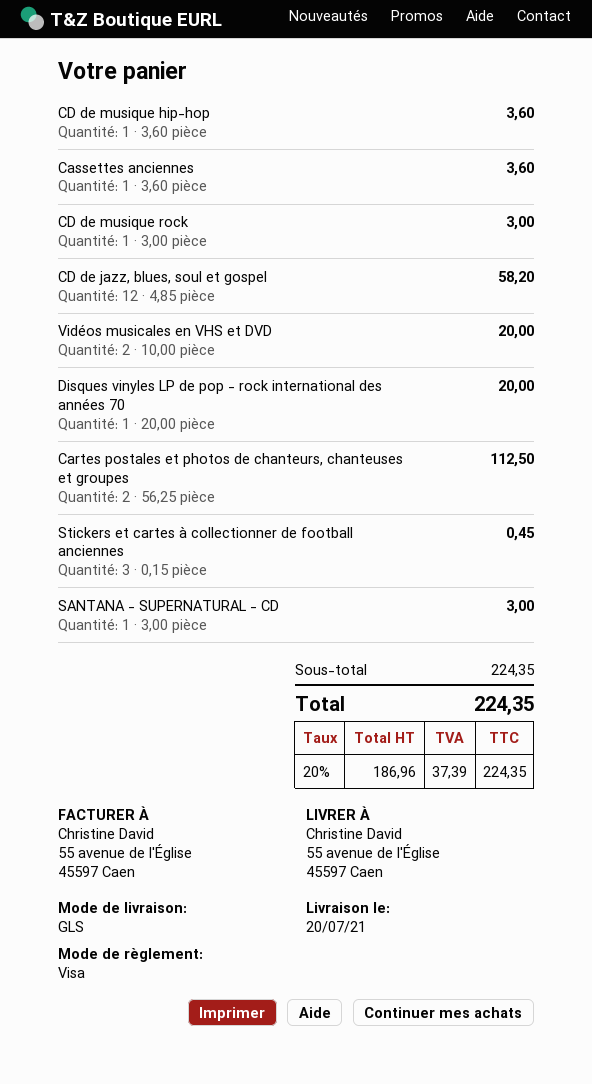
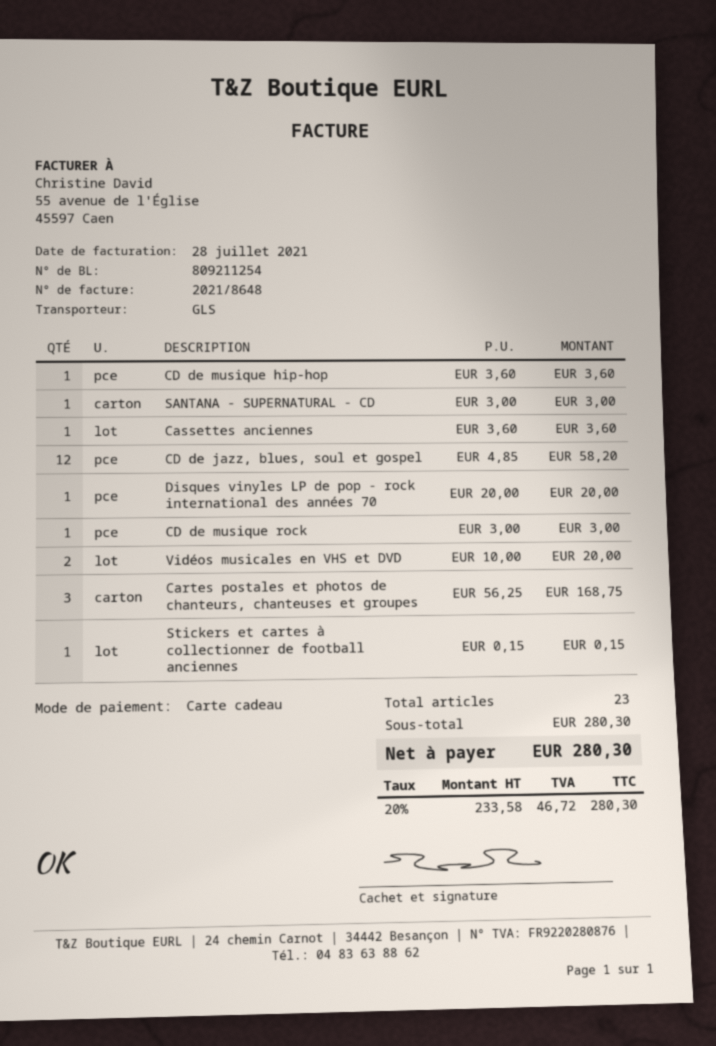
payment method: Visa -> gift card
Cartes postales et photos de chanteurs, chanteuses et groupes: 2 x 56.25 = 112.50 -> 3 x 56.25 = 168.75
Stickers et cartes à collectionner de football anciennes: 3 x 0.15 = 0.45 -> 1 x 0.15 = 0.15
subtotal: 224.35 -> 280.30
net: 186.96 -> 233.58
tax: 20% = 37.39 -> 20% = 46.72
total: 224.35 -> 280.30

